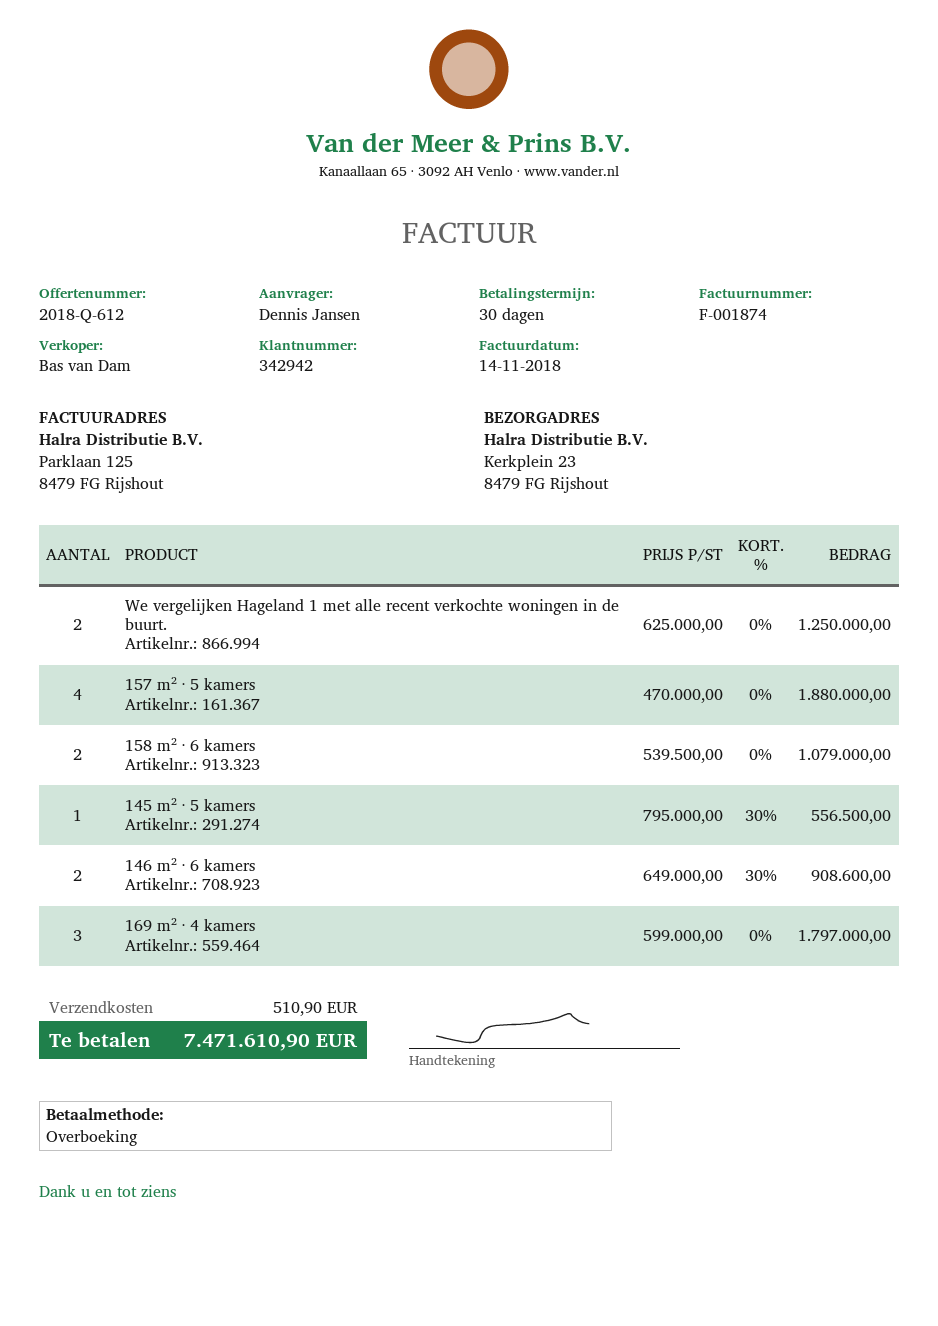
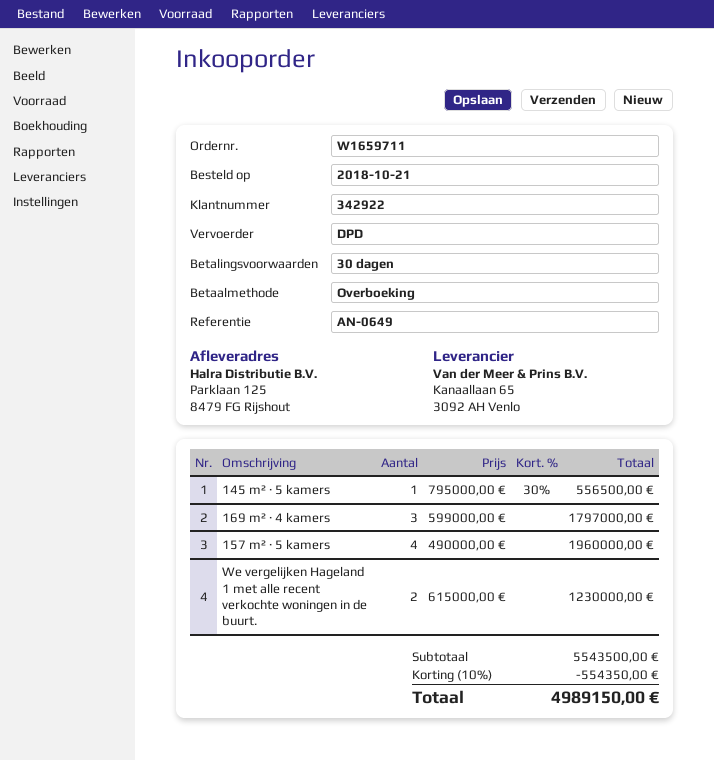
customer number: 342942 -> 342922
ship to: Kerkplein 23, 8479 FG Rijshout -> Parklaan 125, 8479 FG Rijshout
We vergelijken Hageland 1 met alle recent verkochte woningen in de buurt.: 2 x 625000.00 = 1250000.00 -> 2 x 615000.00 = 1230000.00
157 m² · 5 kamers: 4 x 470000.00 = 1880000.00 -> 4 x 490000.00 = 1960000.00
158 m² · 6 kamers: 2 x 539500.00 = 1079000.00 -> none
146 m² · 6 kamers: 2 x 649000.00 - 30% = 908600.00 -> none
discount: none -> 10% = 554350.00
shipping: 510.90 -> none
total: 7471610.90 -> 4989150.00

